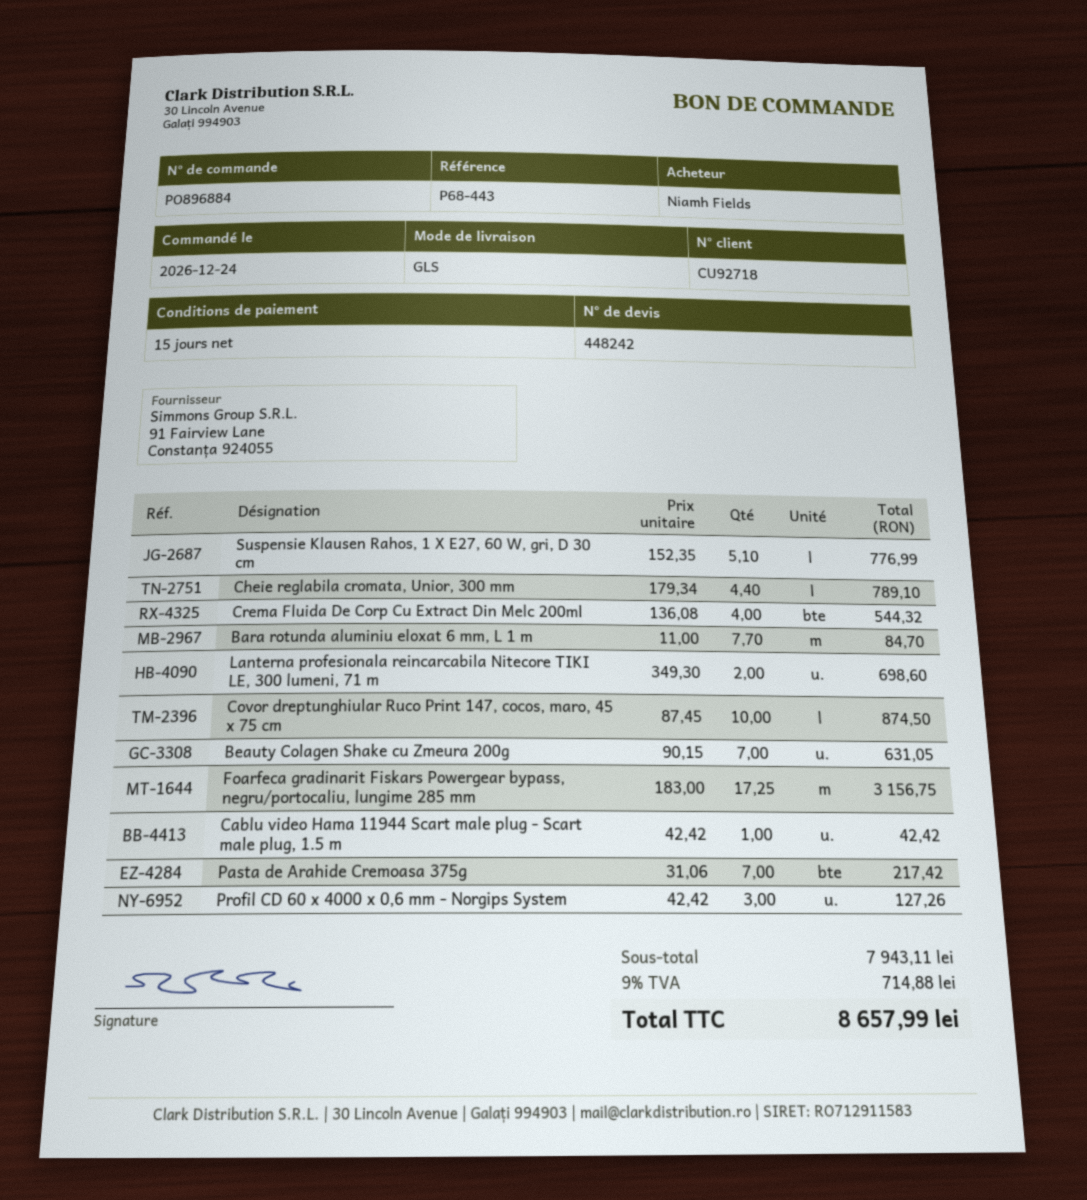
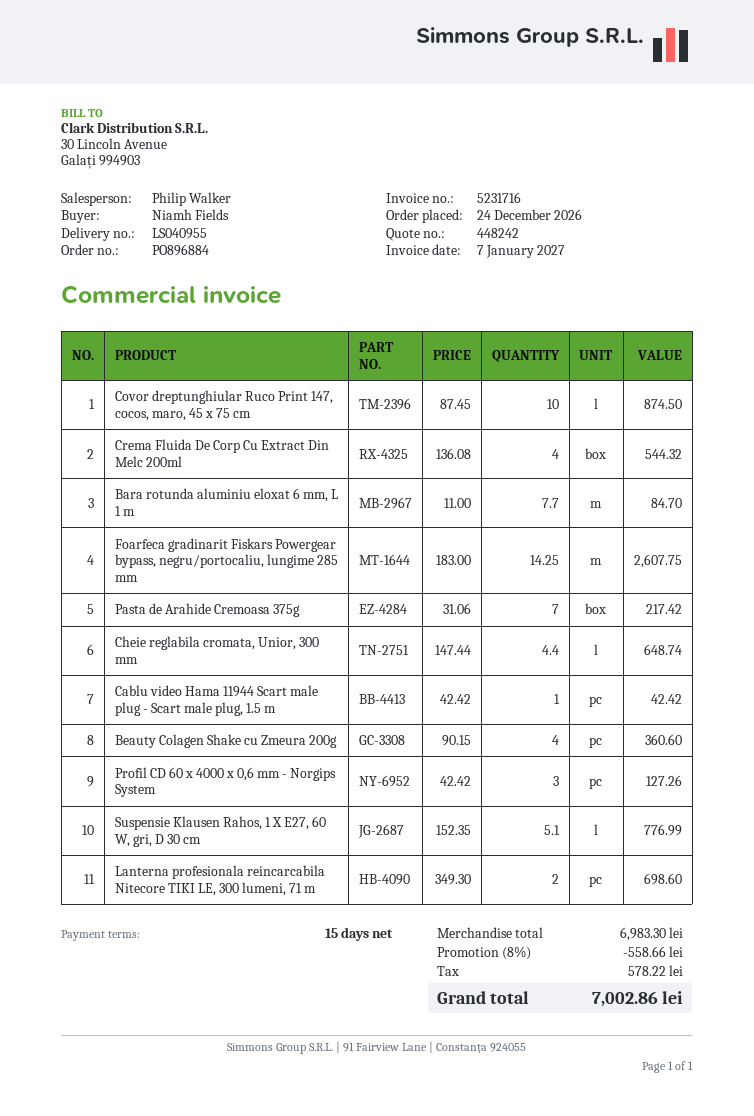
Cheie reglabila cromata, Unior, 300 mm: 4.4 x 179.34 = 789.10 -> 4.4 x 147.44 = 648.74
Beauty Colagen Shake cu Zmeura 200g: 7 x 90.15 = 631.05 -> 4 x 90.15 = 360.60
Foarfeca gradinarit Fiskars Powergear bypass, negru/portocaliu, lungime 285 mm: 17.25 x 183.00 = 3156.75 -> 14.25 x 183.00 = 2607.75
subtotal: 7943.11 -> 6983.30
discount: none -> 8% = 558.66
tax: 714.88 -> 578.22
total: 8657.99 -> 7002.86

